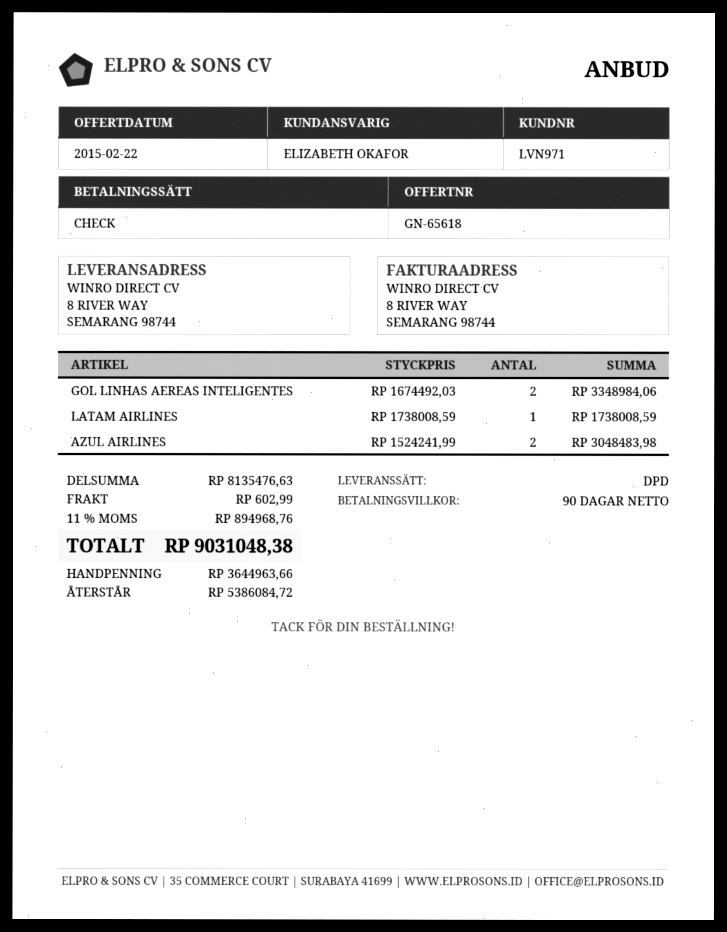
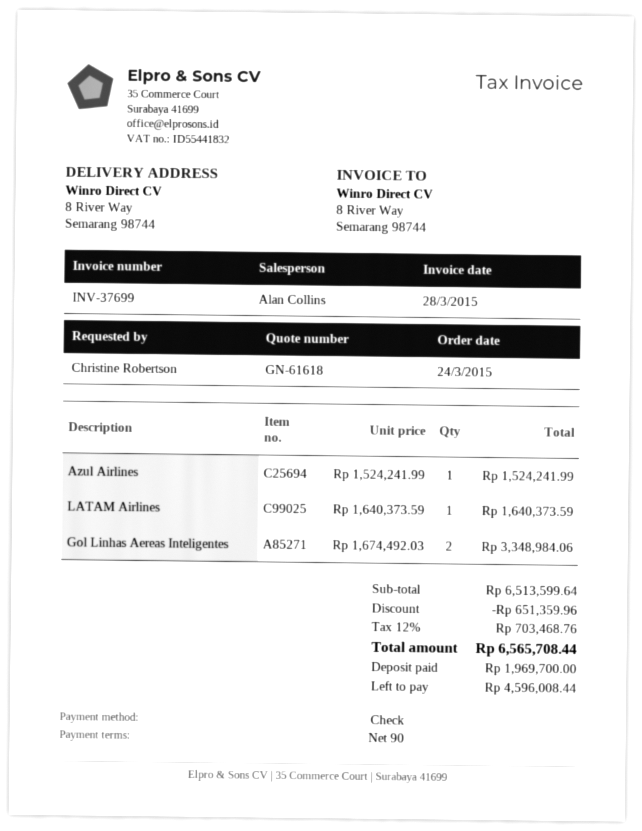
quote number: GN-65618 -> GN-61618
sales rep: ELIZABETH OKAFOR -> Alan Collins
LATAM AIRLINES: 1 x 1738008.59 = 1738008.59 -> 1 x 1640373.59 = 1640373.59
AZUL AIRLINES: 2 x 1524241.99 = 3048483.98 -> 1 x 1524241.99 = 1524241.99
subtotal: 8135476.63 -> 6513599.64
discount: none -> 651359.96
shipping: 602.99 -> none
tax: 11% = 894968.76 -> 12% = 703468.76
total: 9031048.38 -> 6565708.44
deposit: 3644963.66 -> 1969700.00
balance: 5386084.72 -> 4596008.44

